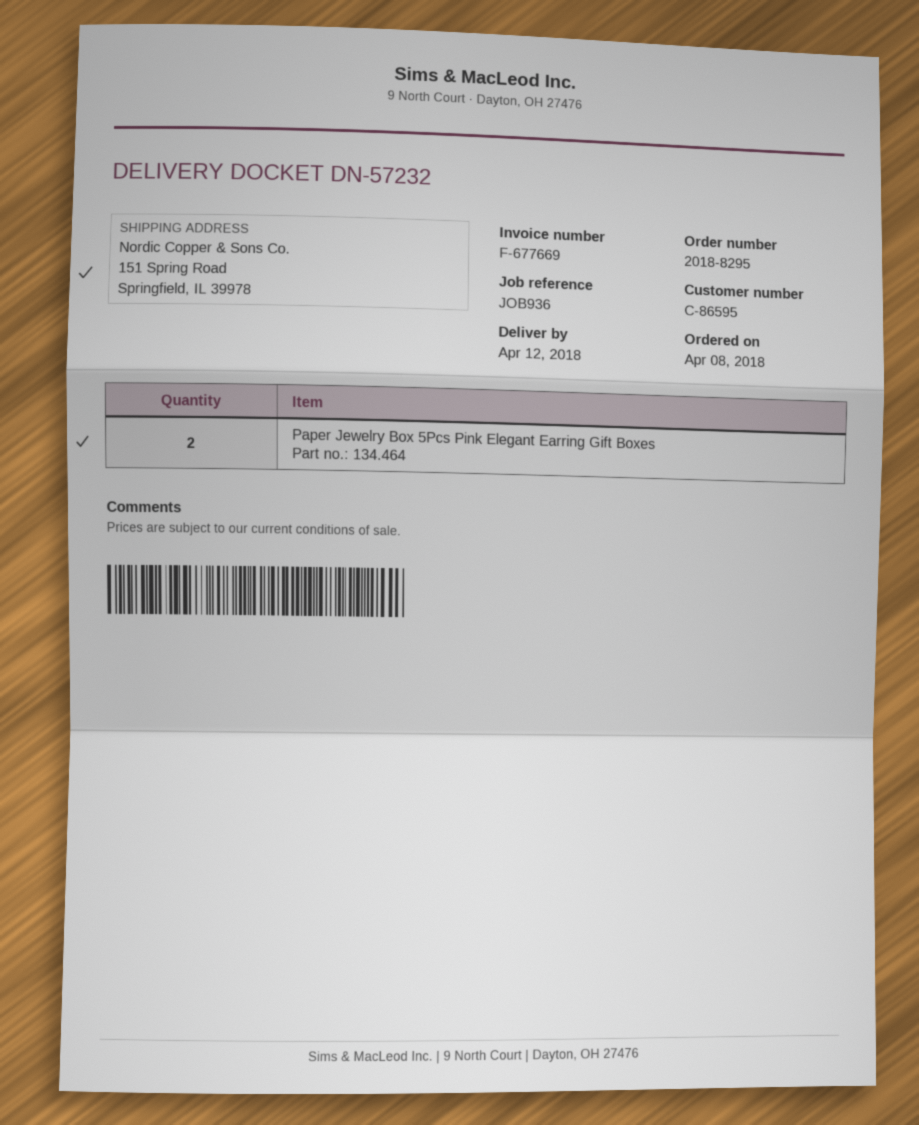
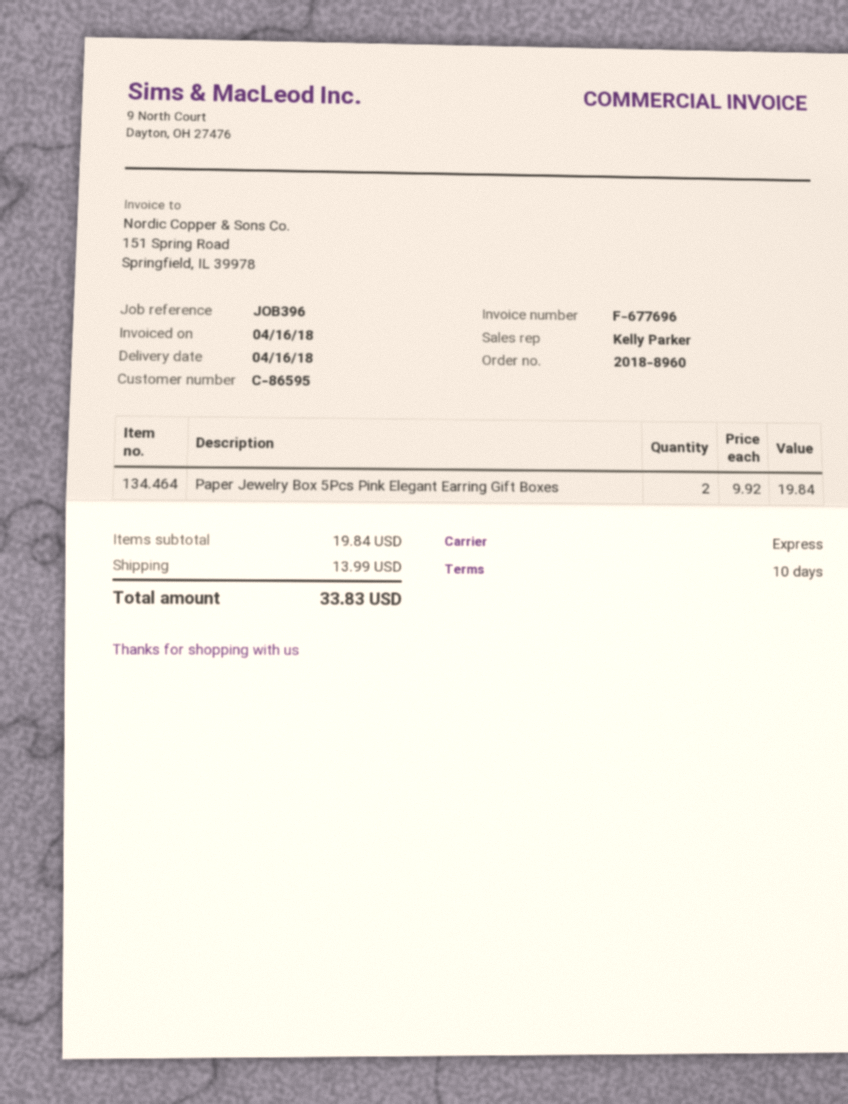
order number: 2018-8295 -> 2018-8960
delivery date: 2018-04-12 -> 2018-04-16
invoice number: F-677669 -> F-677696
reference: JOB936 -> JOB396

